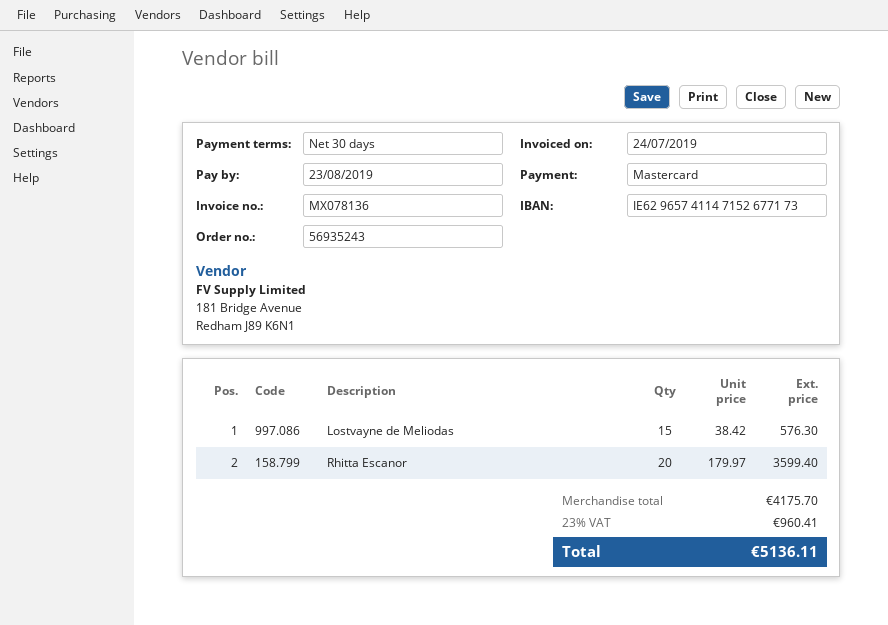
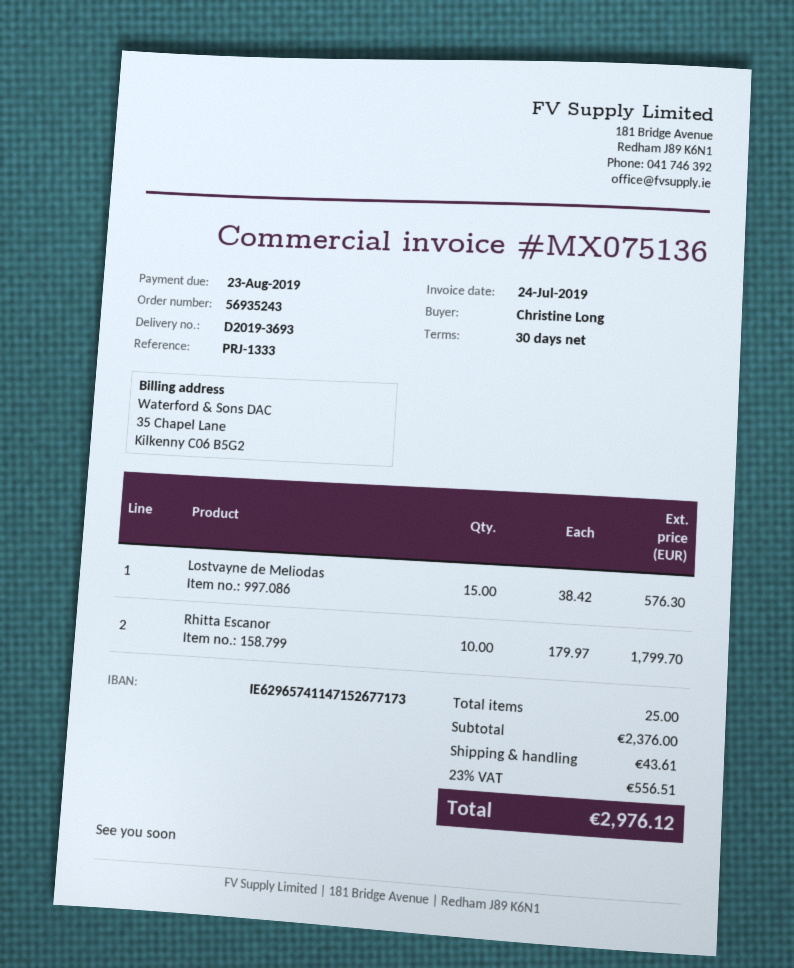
invoice number: MX078136 -> MX075136
Rhitta Escanor: 20 x 179.97 = 3599.40 -> 10 x 179.97 = 1799.70
subtotal: 4175.70 -> 2376.00
shipping: none -> 43.61
tax: 23% = 960.41 -> 23% = 556.51
total: 5136.11 -> 2976.12

